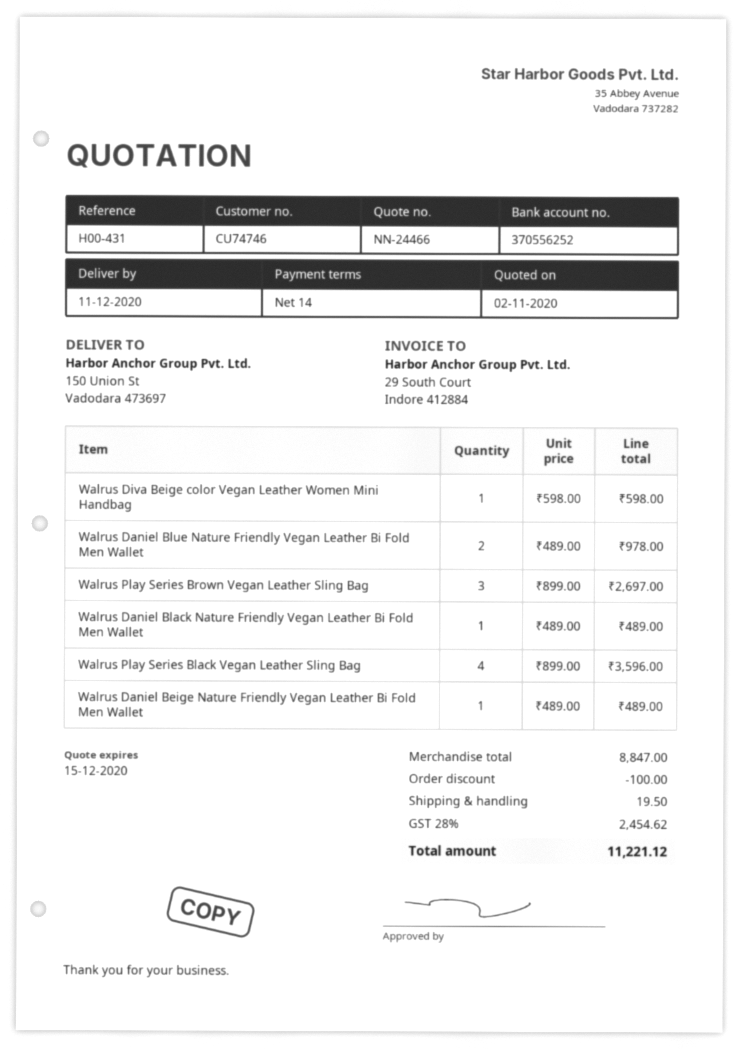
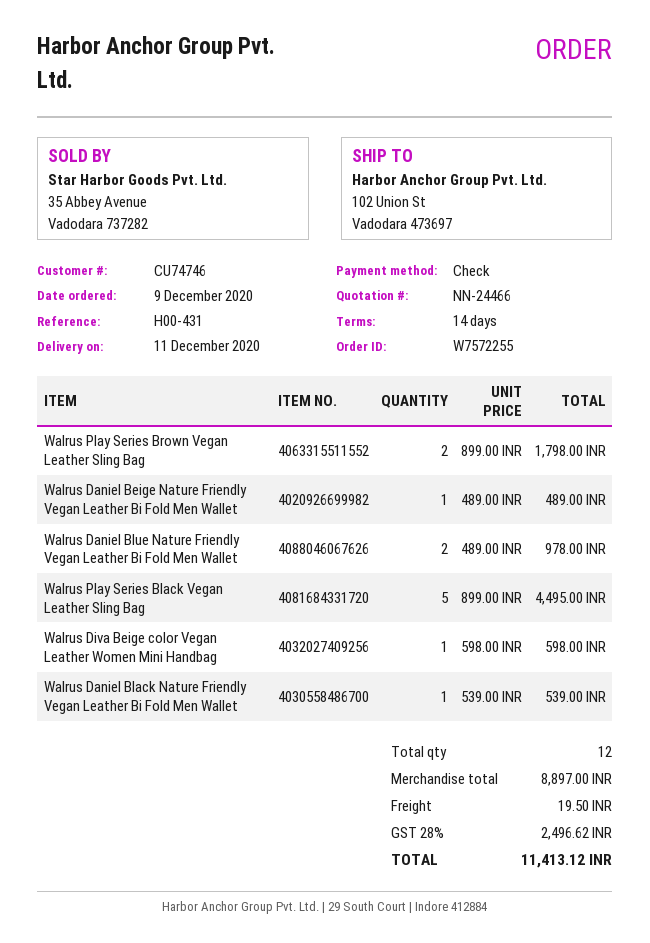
ship to: 150 Union St, Vadodara 473697 -> 102 Union St, Vadodara 473697
Walrus Play Series Brown Vegan Leather Sling Bag: 3 x 899.00 = 2697.00 -> 2 x 899.00 = 1798.00
Walrus Daniel Black Nature Friendly Vegan Leather Bi Fold Men Wallet: 1 x 489.00 = 489.00 -> 1 x 539.00 = 539.00
Walrus Play Series Black Vegan Leather Sling Bag: 4 x 899.00 = 3596.00 -> 5 x 899.00 = 4495.00
subtotal: 8847.00 -> 8897.00
discount: 100.00 -> none
tax: 28% = 2454.62 -> 28% = 2496.62
total: 11221.12 -> 11413.12

